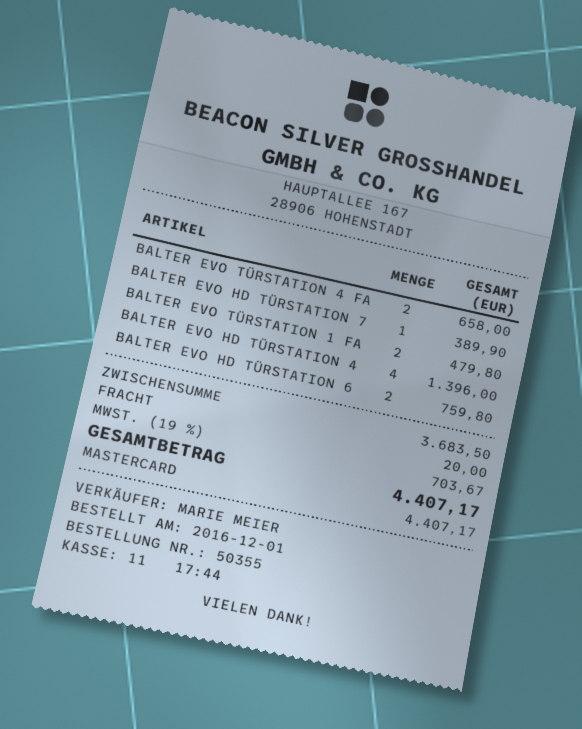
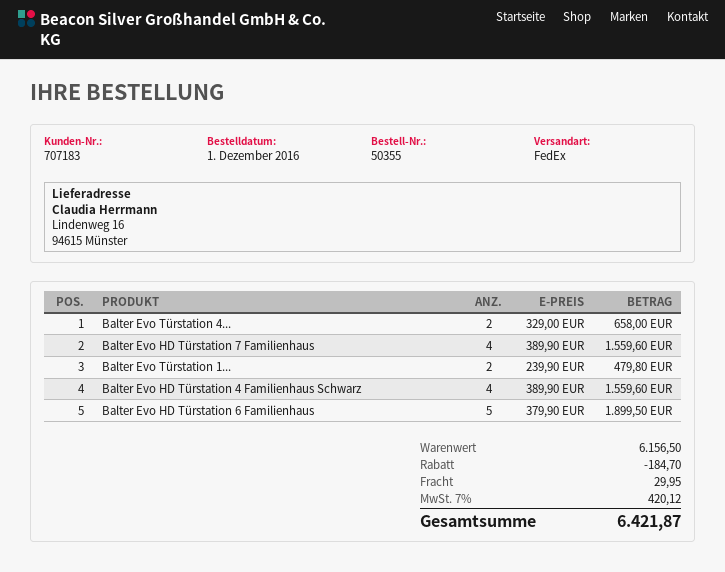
BALTER EVO HD TÜRSTATION 7: 1 for 389.90 -> 4 for 1559.60
BALTER EVO HD TÜRSTATION 4: 4 for 1396.00 -> 4 for 1559.60
BALTER EVO HD TÜRSTATION 6: 2 for 759.80 -> 5 for 1899.50
subtotal: 3683.50 -> 6156.50
discount: none -> 184.70
shipping: 20.00 -> 29.95
tax: 19% = 703.67 -> 7% = 420.12
total: 4407.17 -> 6421.87

